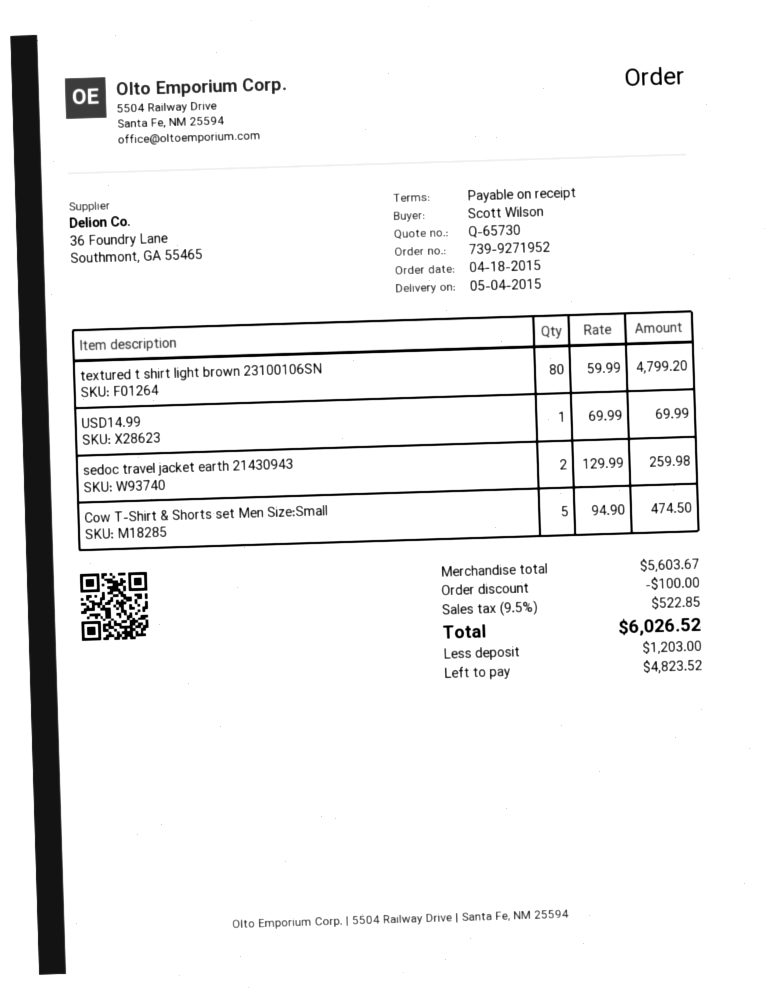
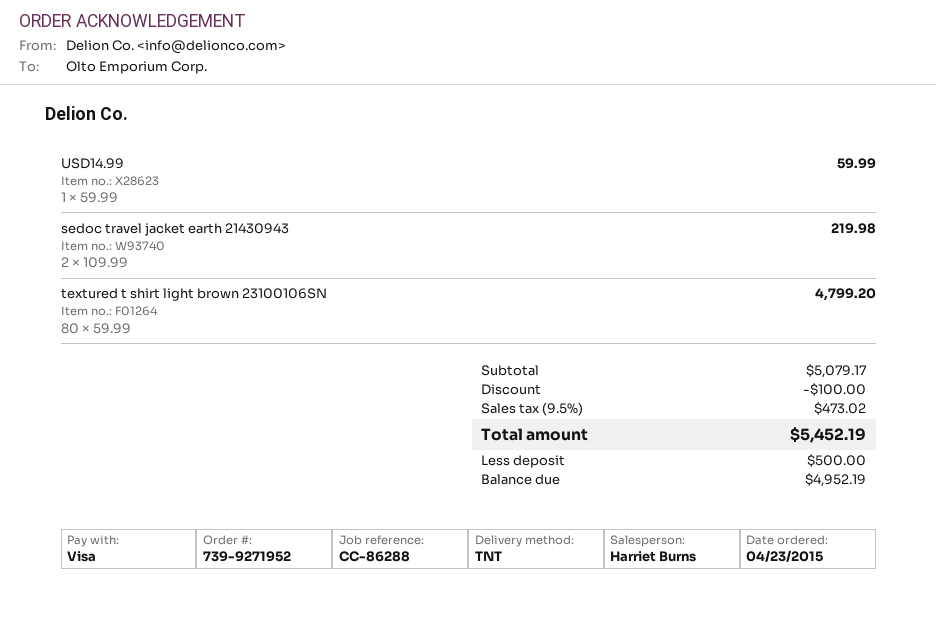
order date: 2015-04-18 -> 2015-04-23
USD14.99: 1 x 69.99 = 69.99 -> 1 x 59.99 = 59.99
sedoc travel jacket earth 21430943: 2 x 129.99 = 259.98 -> 2 x 109.99 = 219.98
Cow T-Shirt & Shorts set Men Size:Small: 5 x 94.90 = 474.50 -> none
subtotal: 5603.67 -> 5079.17
tax: 9.5% = 522.85 -> 9.5% = 473.02
total: 6026.52 -> 5452.19
deposit: 1203.00 -> 500.00
balance: 4823.52 -> 4952.19

